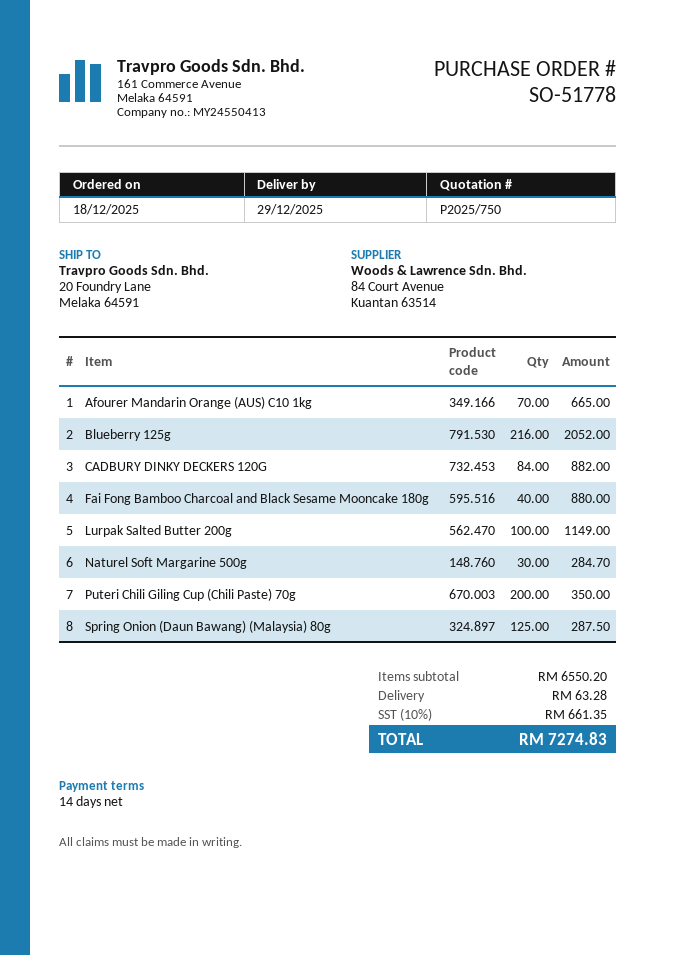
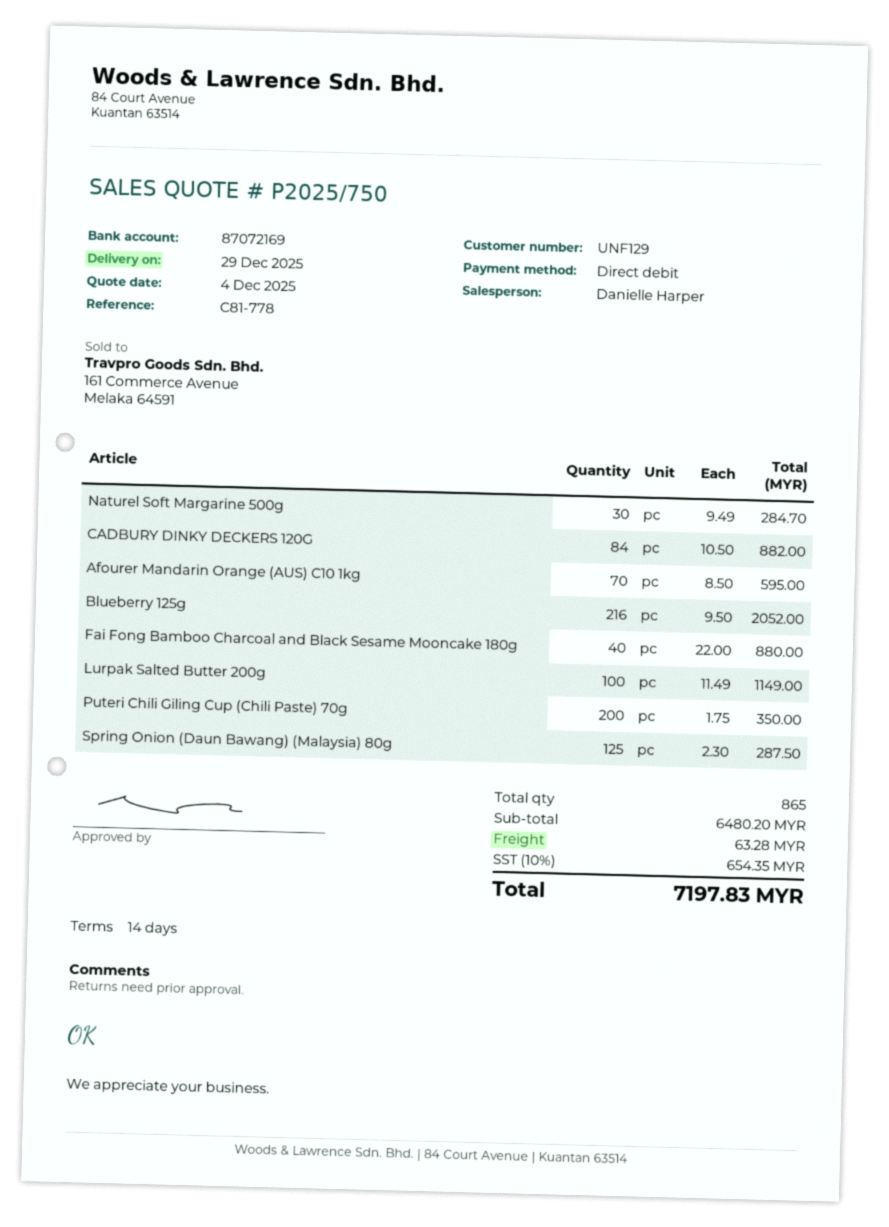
Afourer Mandarin Orange (AUS) C10 1kg: 70 for 665.00 -> 70 for 595.00
subtotal: 6550.20 -> 6480.20
tax: 10% = 661.35 -> 10% = 654.35
total: 7274.83 -> 7197.83

